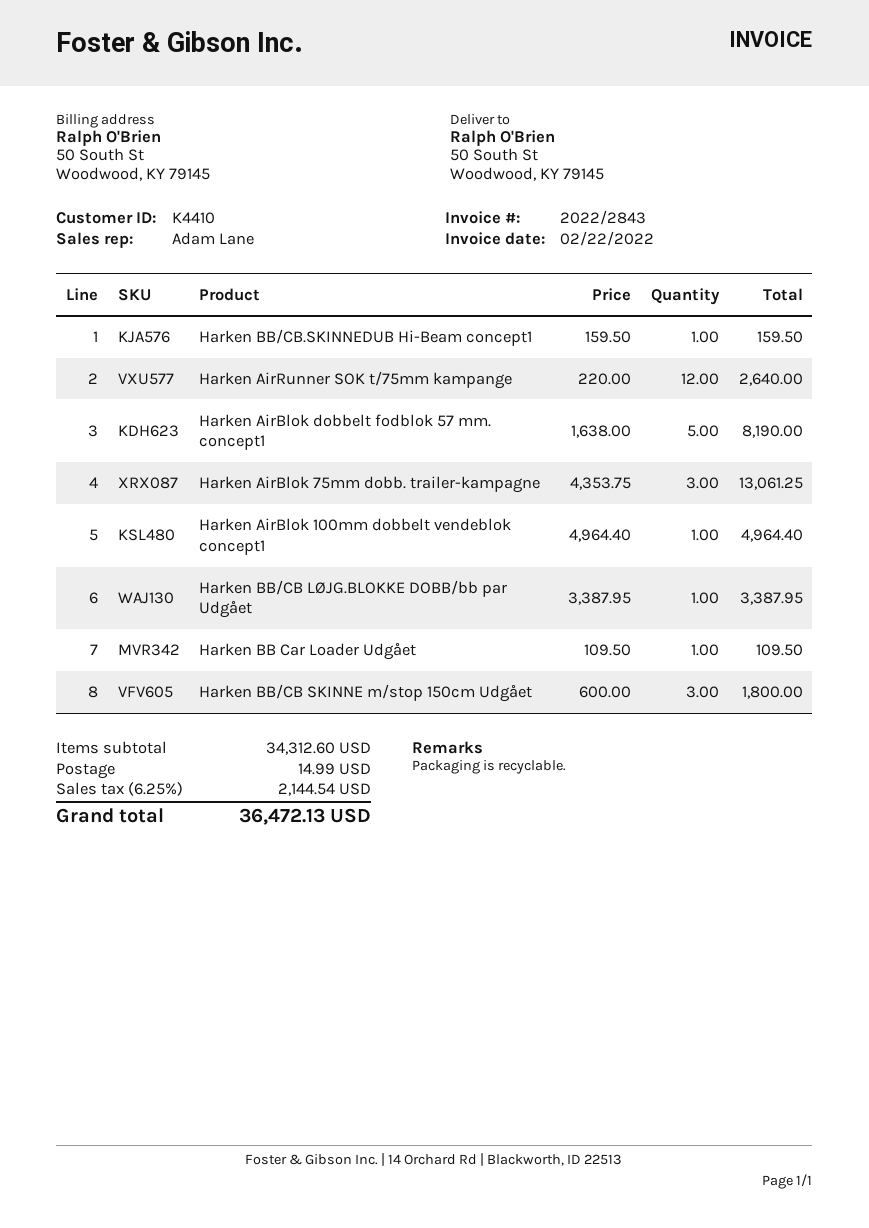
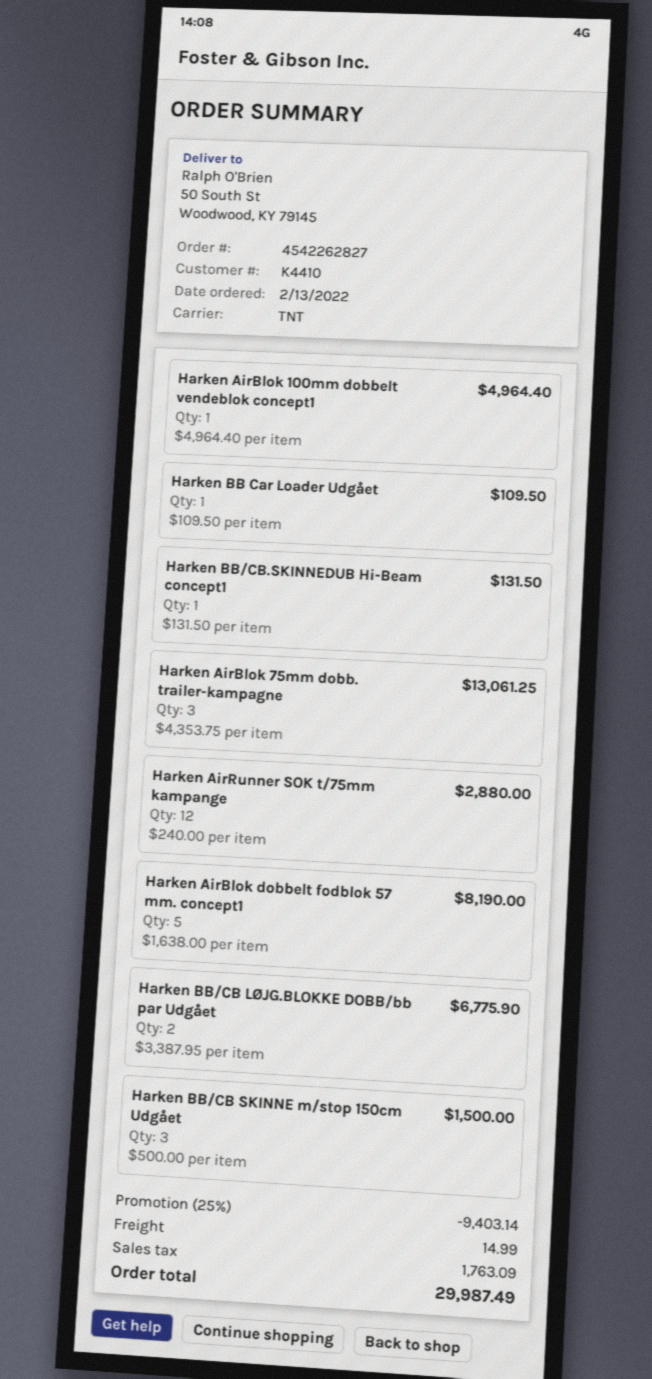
Harken BB/CB.SKINNEDUB Hi-Beam concept1: 1 x 159.50 = 159.50 -> 1 x 131.50 = 131.50
Harken AirRunner SOK t/75mm kampange: 12 x 220.00 = 2640.00 -> 12 x 240.00 = 2880.00
Harken BB/CB LØJG.BLOKKE DOBB/bb par Udgået: 1 x 3387.95 = 3387.95 -> 2 x 3387.95 = 6775.90
Harken BB/CB SKINNE m/stop 150cm Udgået: 3 x 600.00 = 1800.00 -> 3 x 500.00 = 1500.00
discount: none -> 25% = 9403.14
tax: 2144.54 -> 1763.09
total: 36472.13 -> 29987.49

